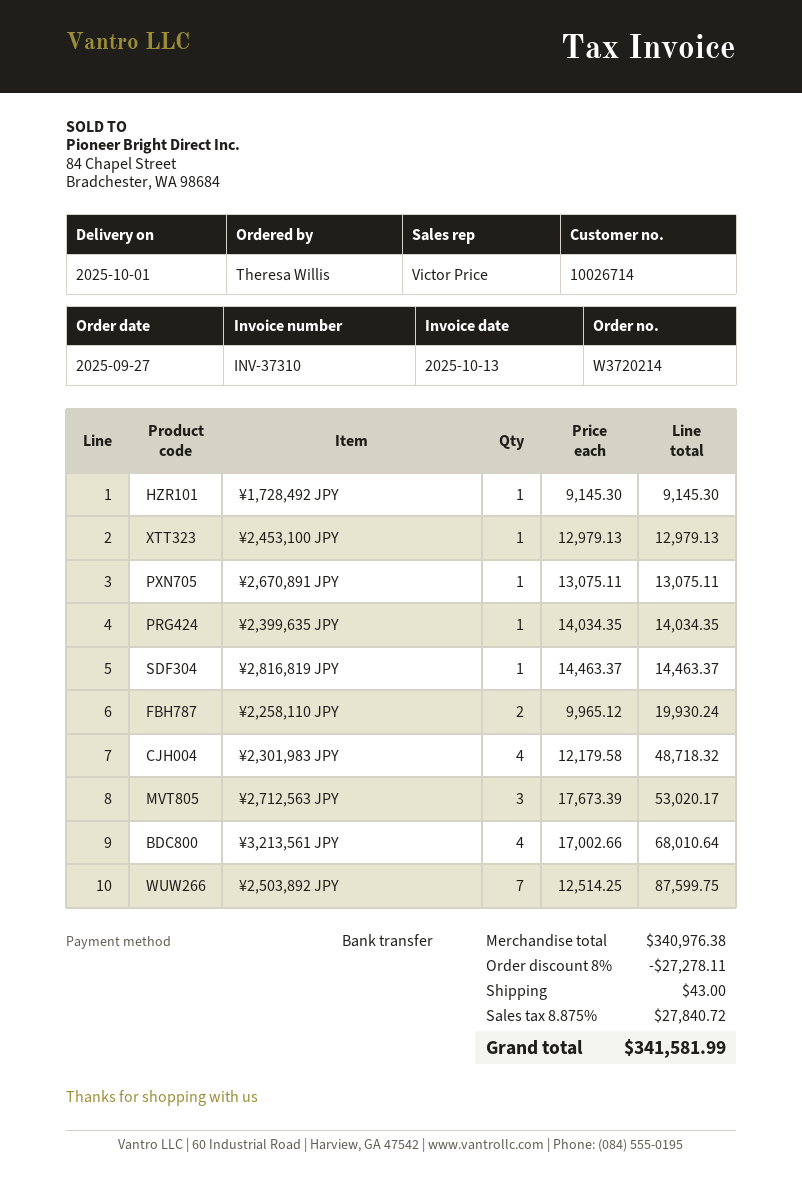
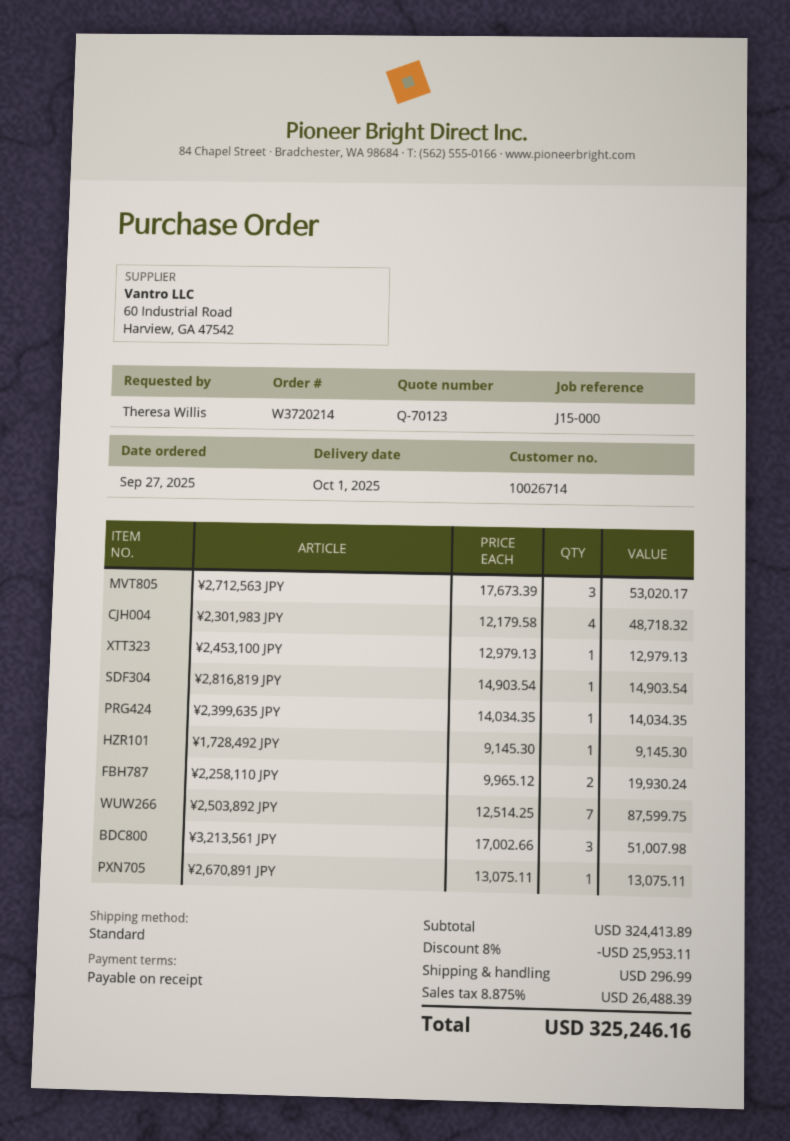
¥2,816,819 JPY: 1 x 14463.37 = 14463.37 -> 1 x 14903.54 = 14903.54
¥3,213,561 JPY: 4 x 17002.66 = 68010.64 -> 3 x 17002.66 = 51007.98
subtotal: 340976.38 -> 324413.89
discount: 8% = 27278.11 -> 8% = 25953.11
shipping: 43.00 -> 296.99
tax: 8.875% = 27840.72 -> 8.875% = 26488.39
total: 341581.99 -> 325246.16

